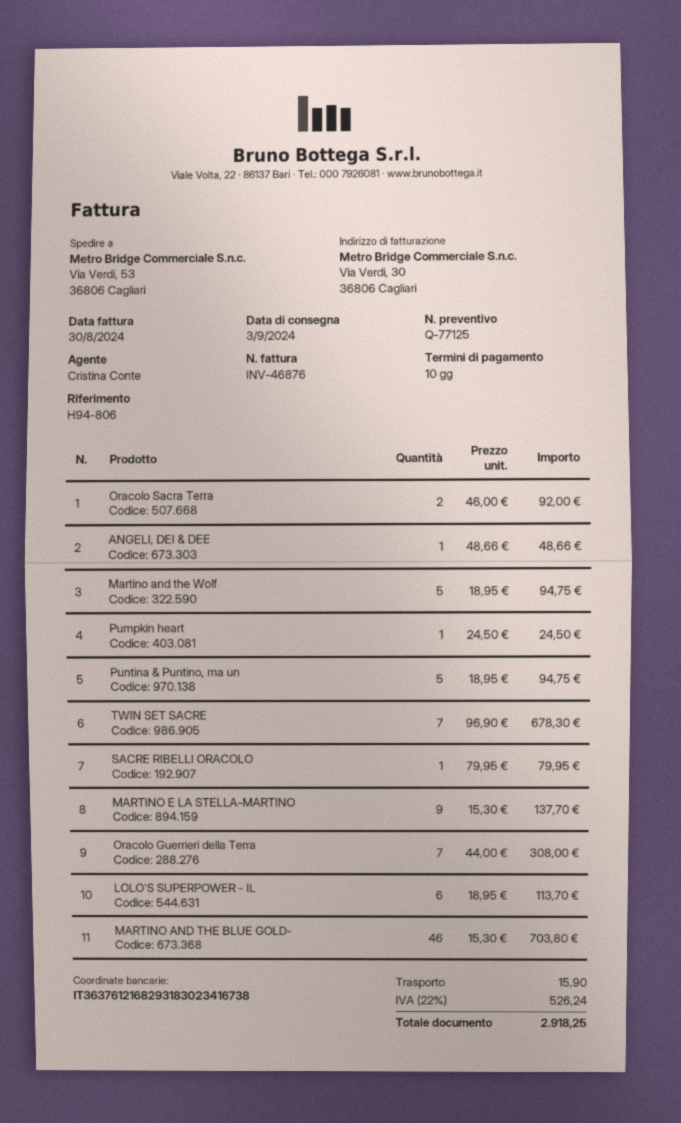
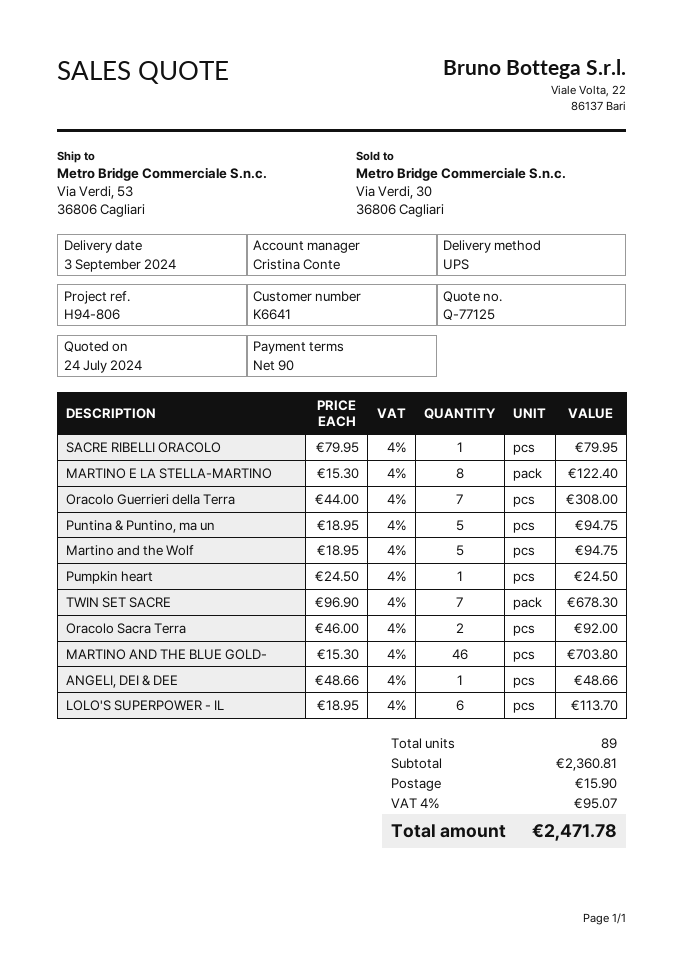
payment terms: 10 days -> 90 days
MARTINO E LA STELLA-MARTINO: 9 x 15.30 = 137.70 -> 8 x 15.30 = 122.40
tax: 22% = 526.24 -> 4% = 95.07
total: 2918.25 -> 2471.78

